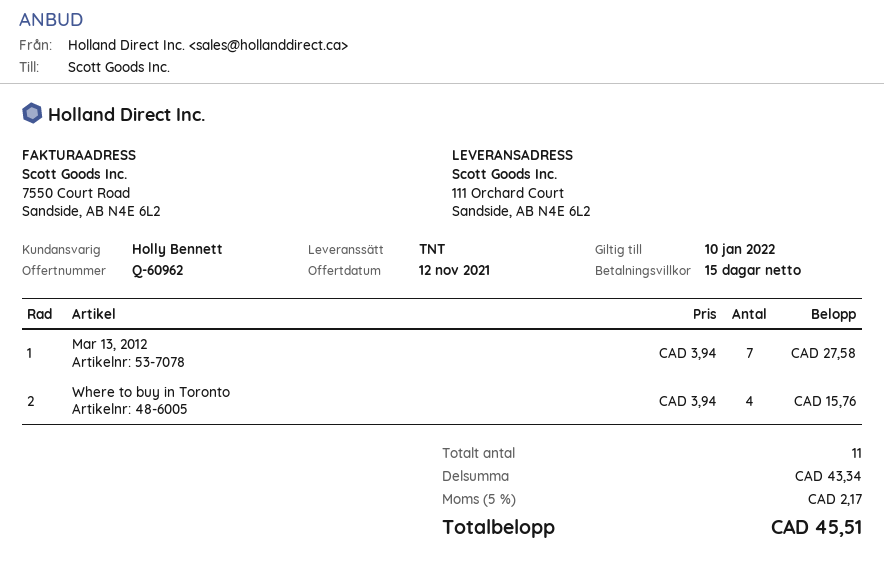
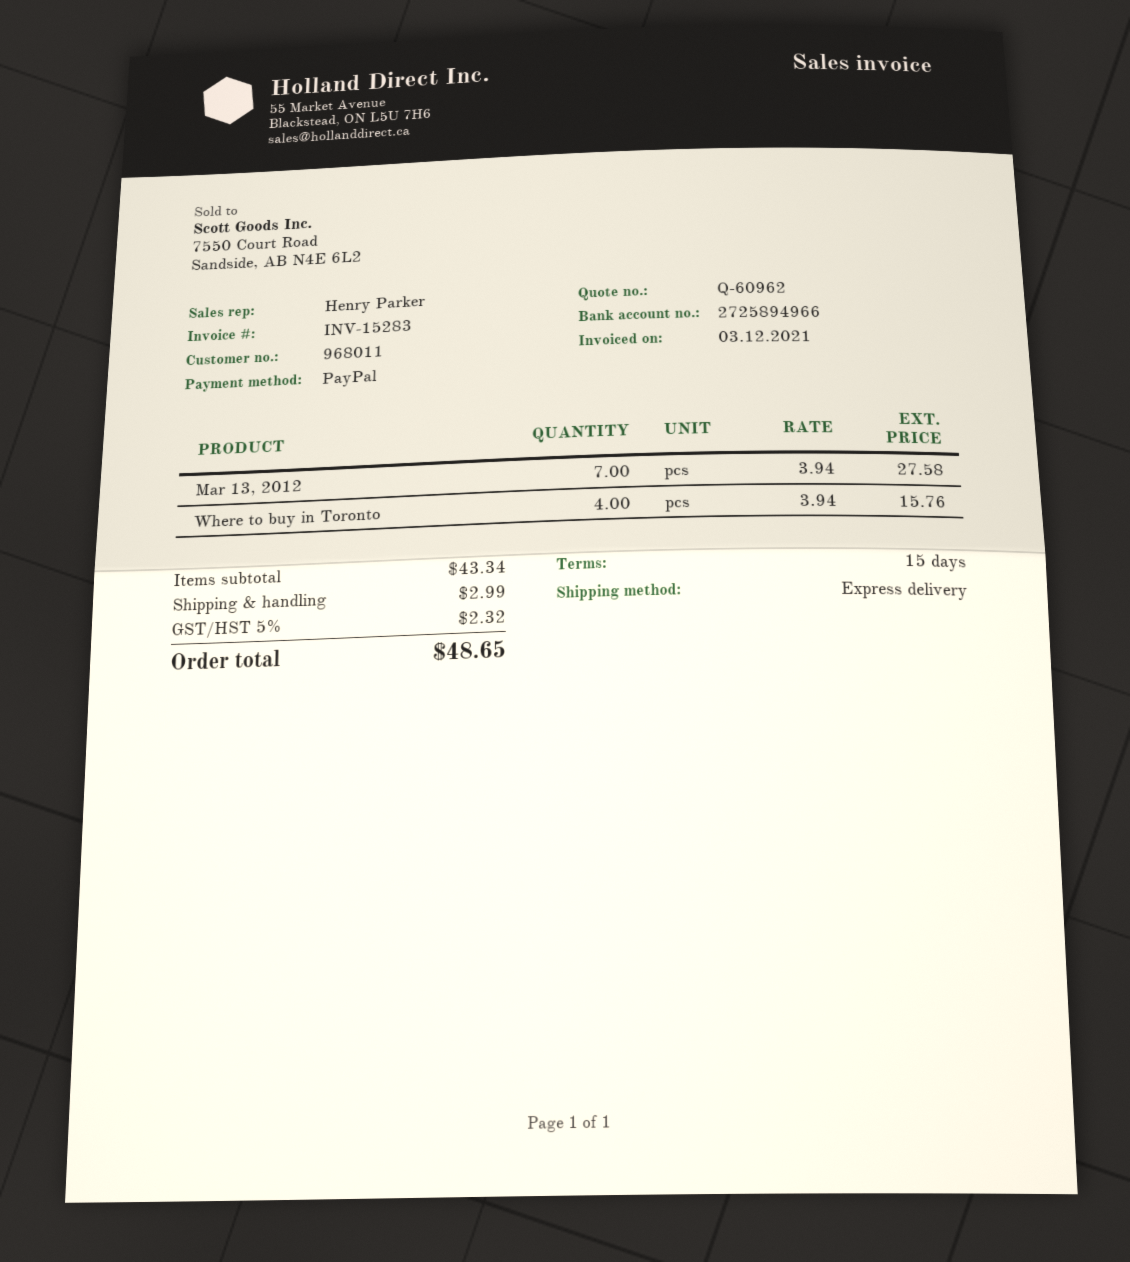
sales rep: Holly Bennett -> Henry Parker
shipping method: TNT -> express
shipping: none -> 2.99
tax: 5% = 2.17 -> 5% = 2.32
total: 45.51 -> 48.65

